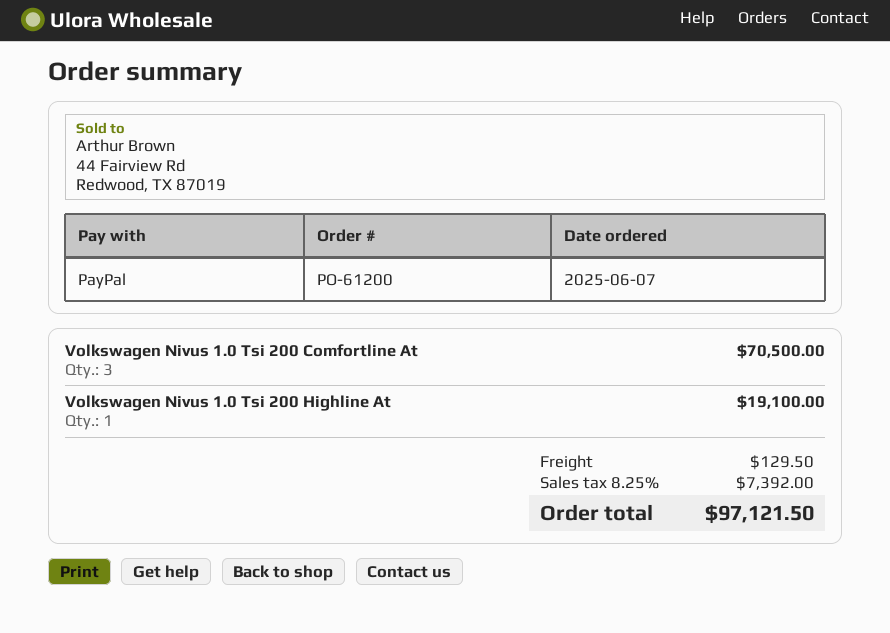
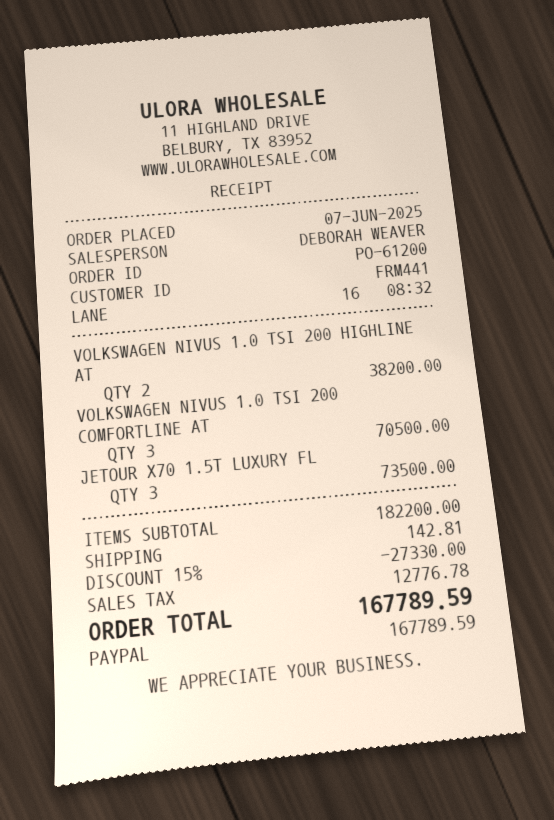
Volkswagen Nivus 1.0 Tsi 200 Highline At: 1 for 19100.00 -> 2 for 38200.00
JETOUR X70 1.5T LUXURY FL: none -> 3 for 73500.00
discount: none -> 15% = 27330.00
shipping: 129.50 -> 142.81
tax: 7392.00 -> 12776.78
total: 97121.50 -> 167789.59

